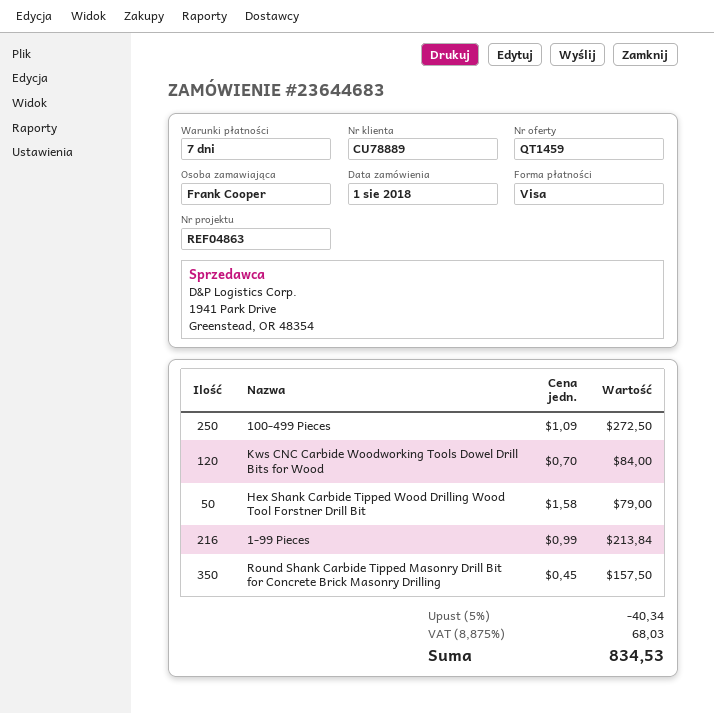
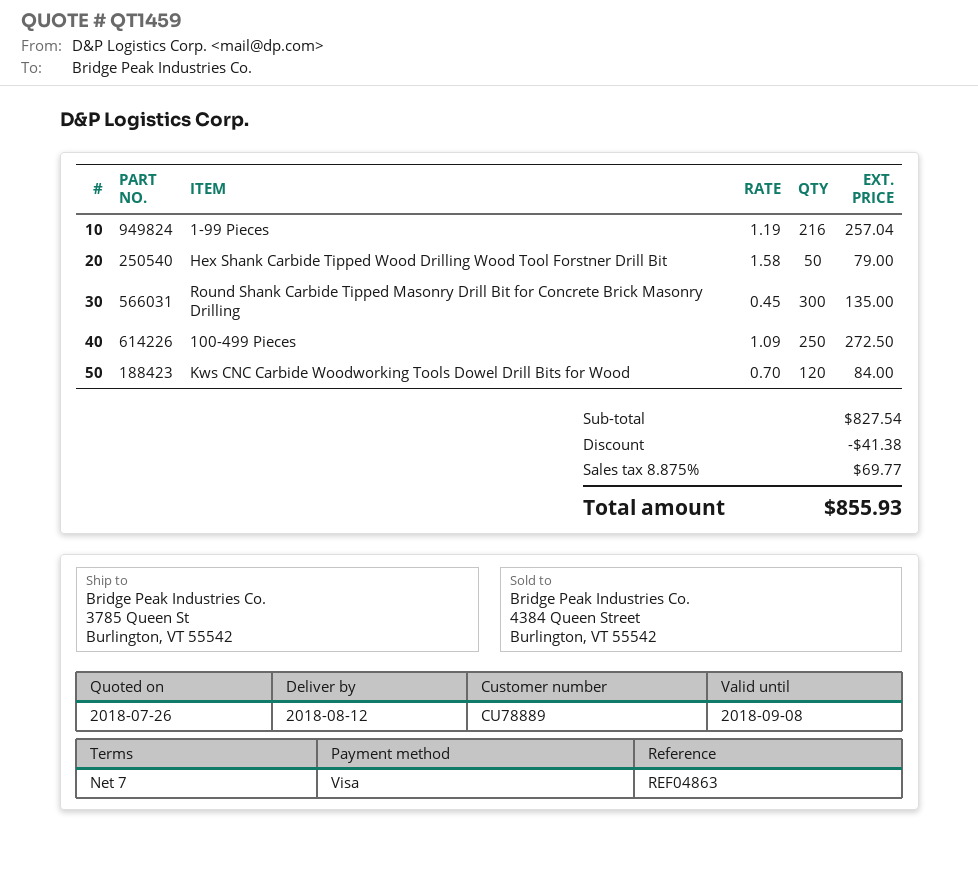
1-99 Pieces: 216 x 0.99 = 213.84 -> 216 x 1.19 = 257.04
Round Shank Carbide Tipped Masonry Drill Bit for Concrete Brick Masonry Drilling: 350 x 0.45 = 157.50 -> 300 x 0.45 = 135.00
discount: 40.34 -> 41.38
tax: 8.875% = 68.03 -> 8.875% = 69.77
total: 834.53 -> 855.93

